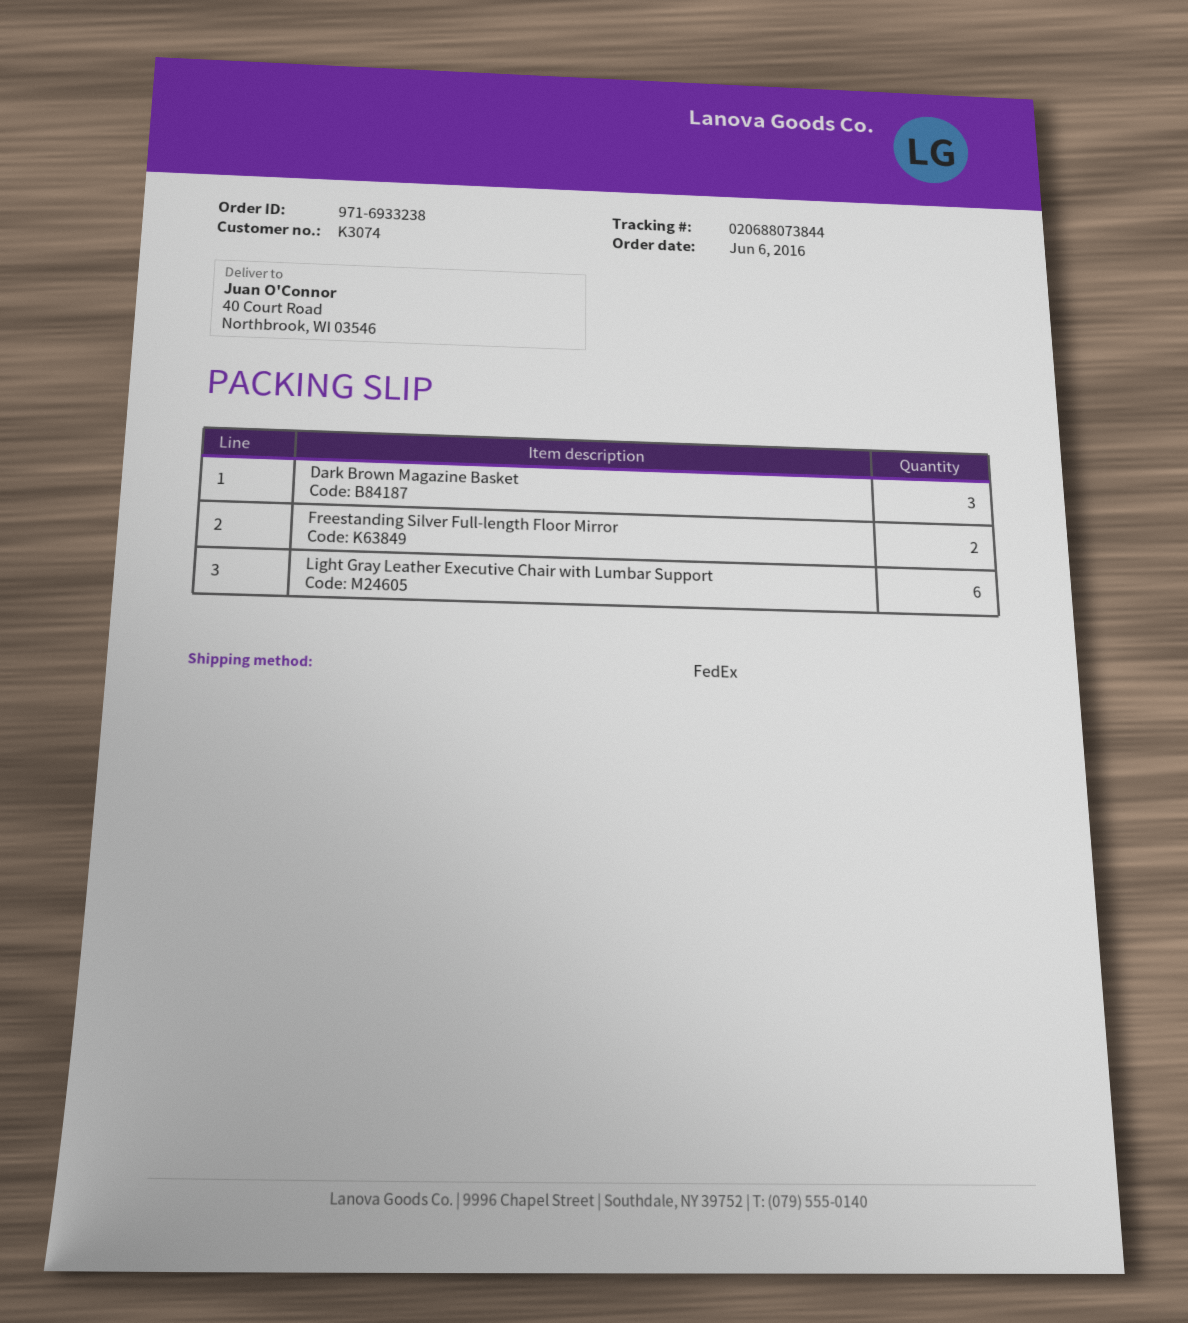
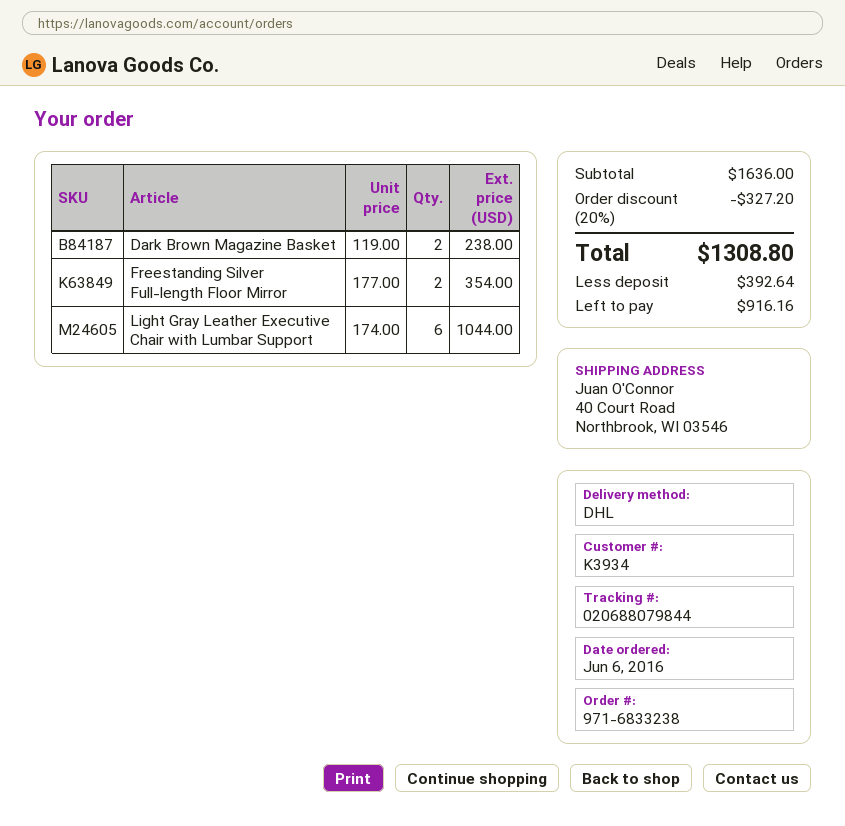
order number: 971-6933238 -> 971-6833238
customer number: K3074 -> K3934
shipping method: FedEx -> DHL
tracking number: 020688073844 -> 020688079844
Dark Brown Magazine Basket: 3 -> 2

